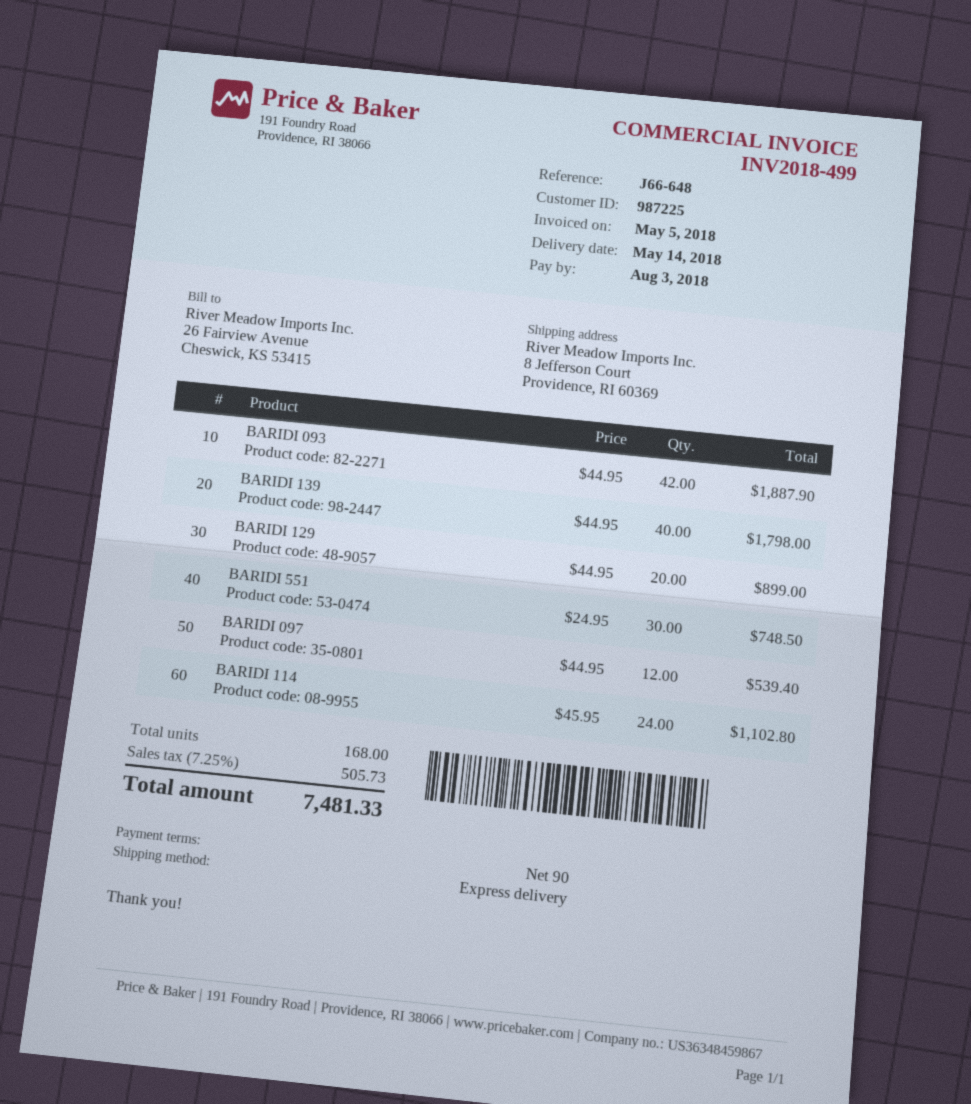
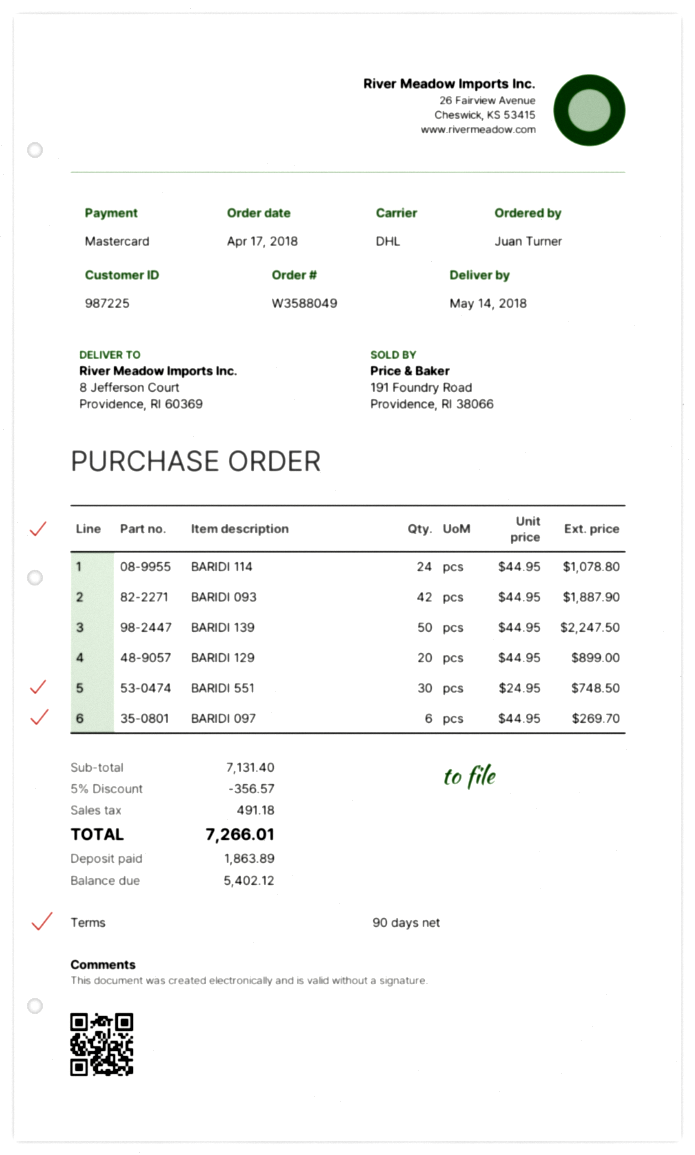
shipping method: express -> DHL
BARIDI 139: 40 x 44.95 = 1798.00 -> 50 x 44.95 = 2247.50
BARIDI 097: 12 x 44.95 = 539.40 -> 6 x 44.95 = 269.70
BARIDI 114: 24 x 45.95 = 1102.80 -> 24 x 44.95 = 1078.80
discount: none -> 5% = 356.57
tax: 505.73 -> 491.18
total: 7481.33 -> 7266.01

